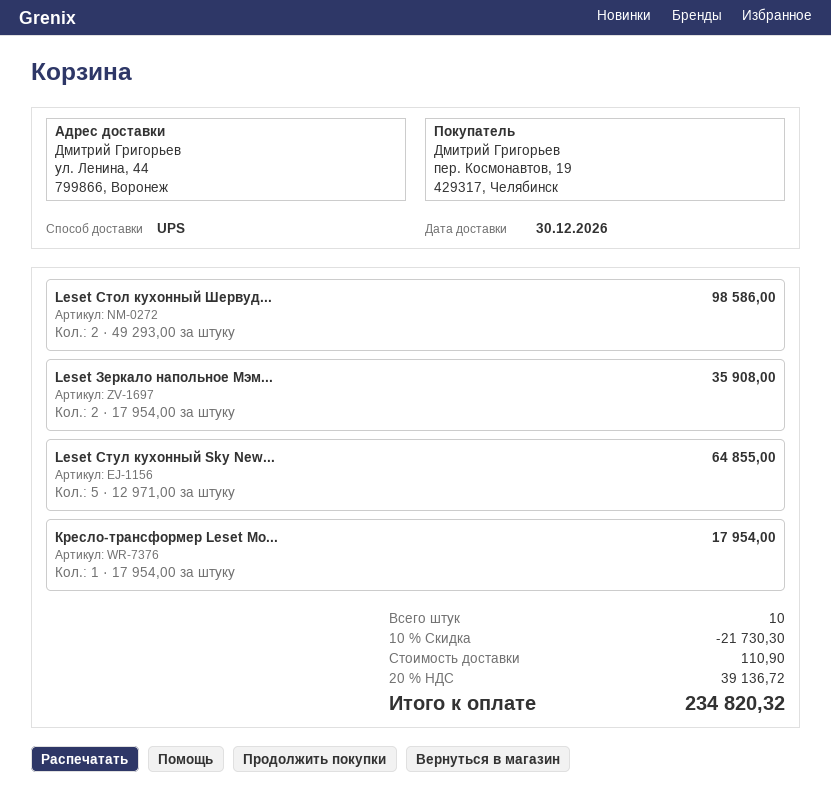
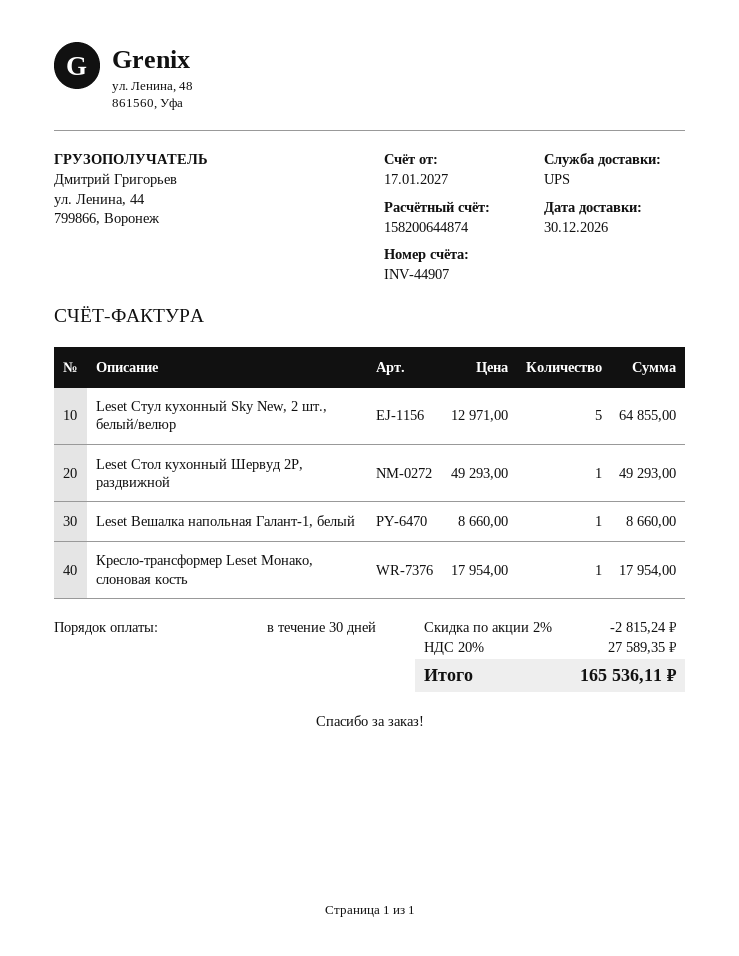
Leset Стол кухонный Шервуд...: 2 x 49293.00 = 98586.00 -> 1 x 49293.00 = 49293.00
Leset Зеркало напольное Мэм...: 2 x 17954.00 = 35908.00 -> none
Leset Вешалка напольная Галант-1, белый: none -> 1 x 8660.00 = 8660.00
discount: 10% = 21730.30 -> 2% = 2815.24
shipping: 110.90 -> none
tax: 20% = 39136.72 -> 20% = 27589.35
total: 234820.32 -> 165536.11

